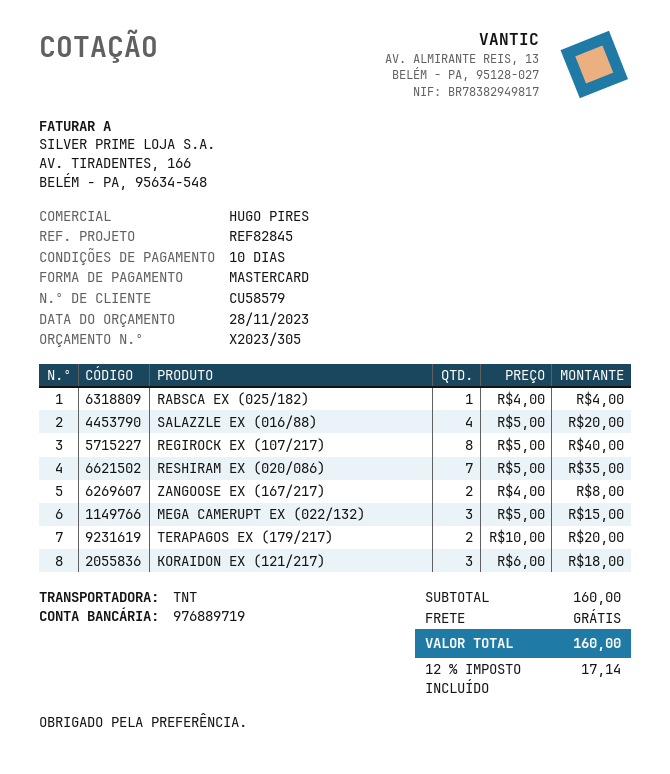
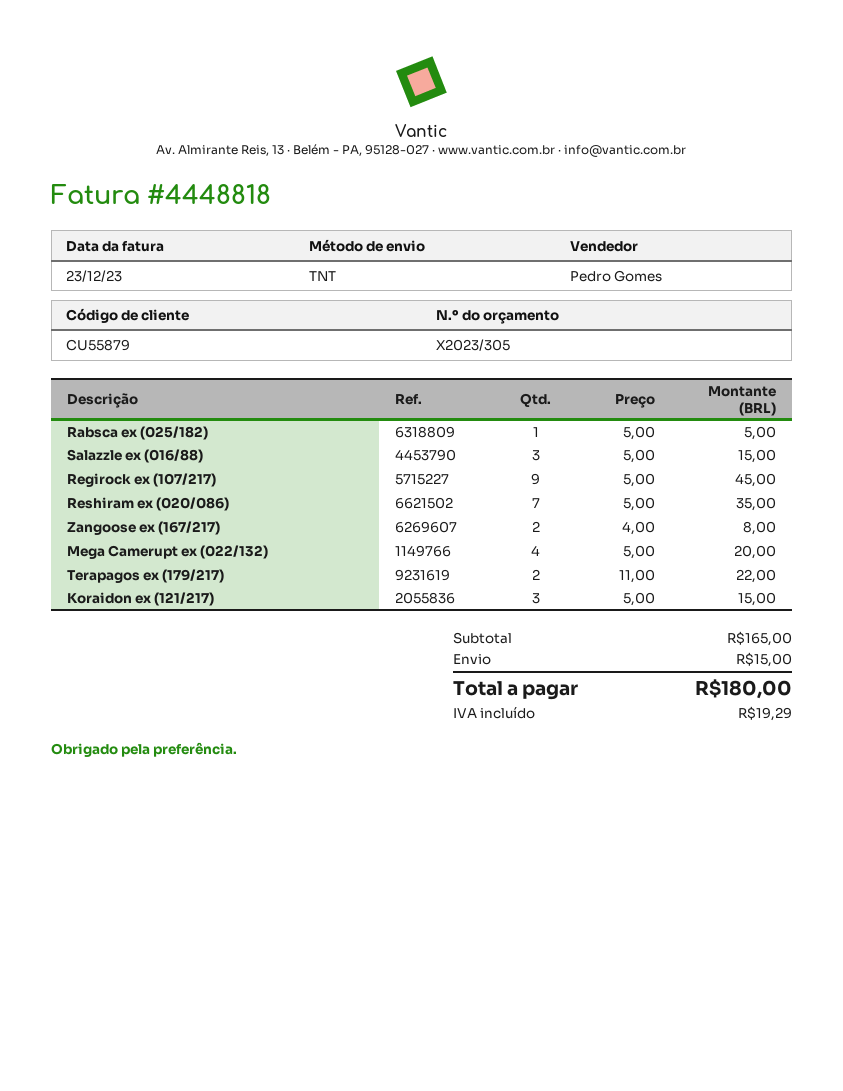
customer number: CU58579 -> CU55879
sales rep: HUGO PIRES -> Pedro Gomes
RABSCA EX (025/182): 1 x 4.00 = 4.00 -> 1 x 5.00 = 5.00
SALAZZLE EX (016/88): 4 x 5.00 = 20.00 -> 3 x 5.00 = 15.00
REGIROCK EX (107/217): 8 x 5.00 = 40.00 -> 9 x 5.00 = 45.00
MEGA CAMERUPT EX (022/132): 3 x 5.00 = 15.00 -> 4 x 5.00 = 20.00
TERAPAGOS EX (179/217): 2 x 10.00 = 20.00 -> 2 x 11.00 = 22.00
KORAIDON EX (121/217): 3 x 6.00 = 18.00 -> 3 x 5.00 = 15.00
subtotal: 160.00 -> 165.00
shipping: 0.00 -> 15.00
tax: 17.14 -> 19.29
total: 160.00 -> 180.00

